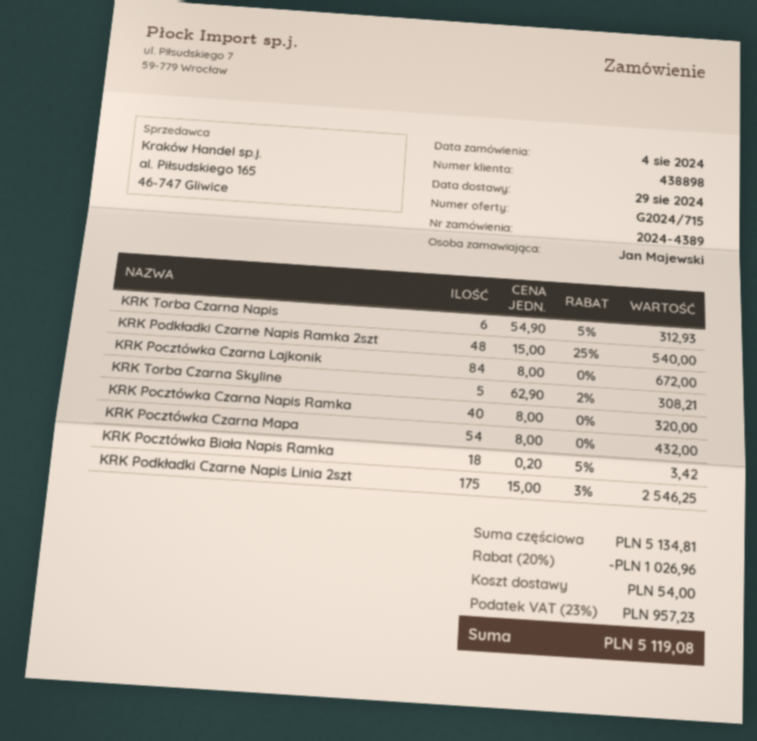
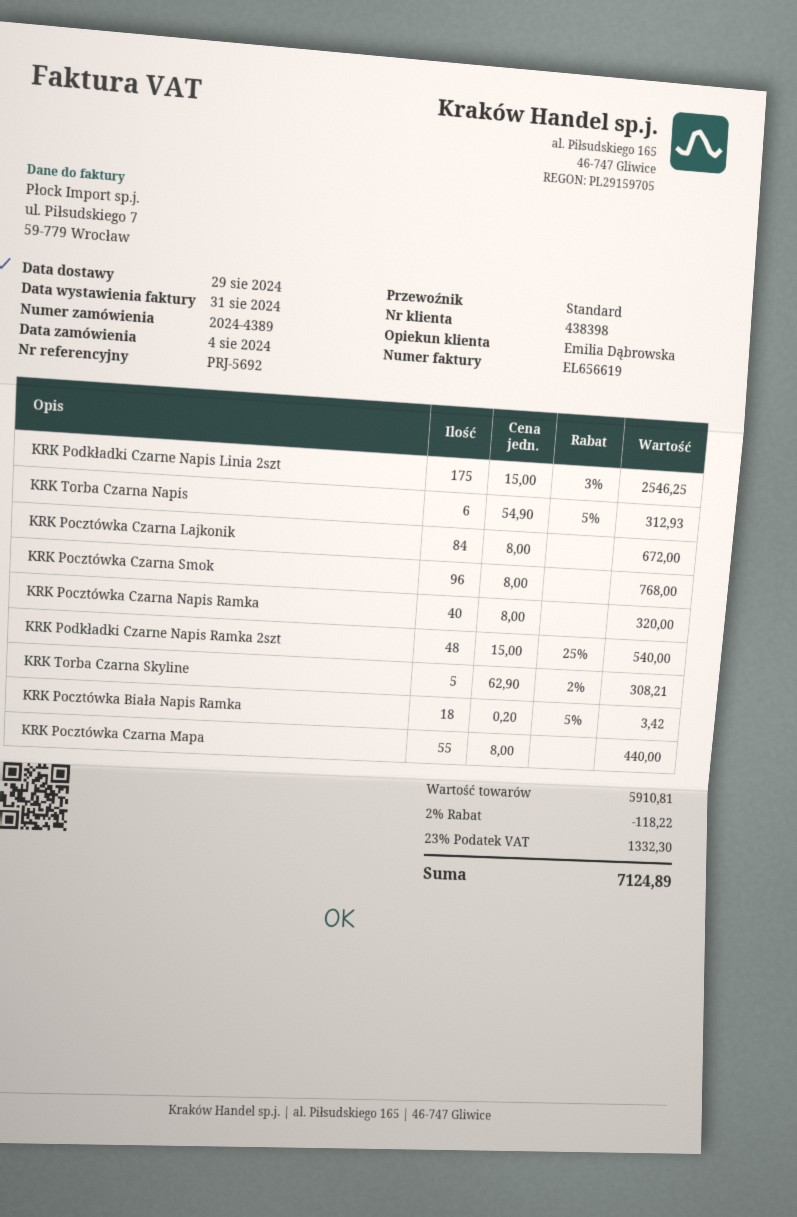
customer number: 438898 -> 438398
KRK Pocztówka Czarna Mapa: 54 x 8.00 = 432.00 -> 55 x 8.00 = 440.00
KRK Pocztówka Czarna Smok: none -> 96 x 8.00 = 768.00
subtotal: 5134.81 -> 5910.81
discount: 20% = 1026.96 -> 2% = 118.22
shipping: 54.00 -> none
tax: 23% = 957.23 -> 23% = 1332.30
total: 5119.08 -> 7124.89

